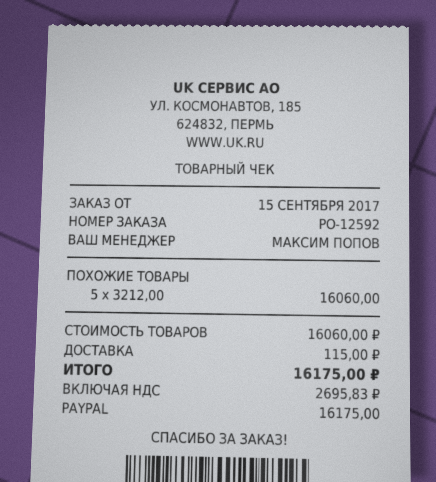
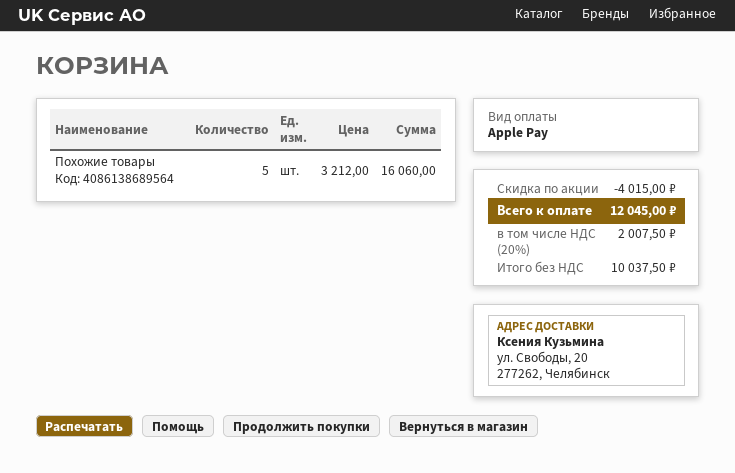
payment method: PayPal -> Apple Pay
discount: none -> 4015.00
shipping: 115.00 -> none
tax: 2695.83 -> 2007.50
total: 16175.00 -> 12045.00

